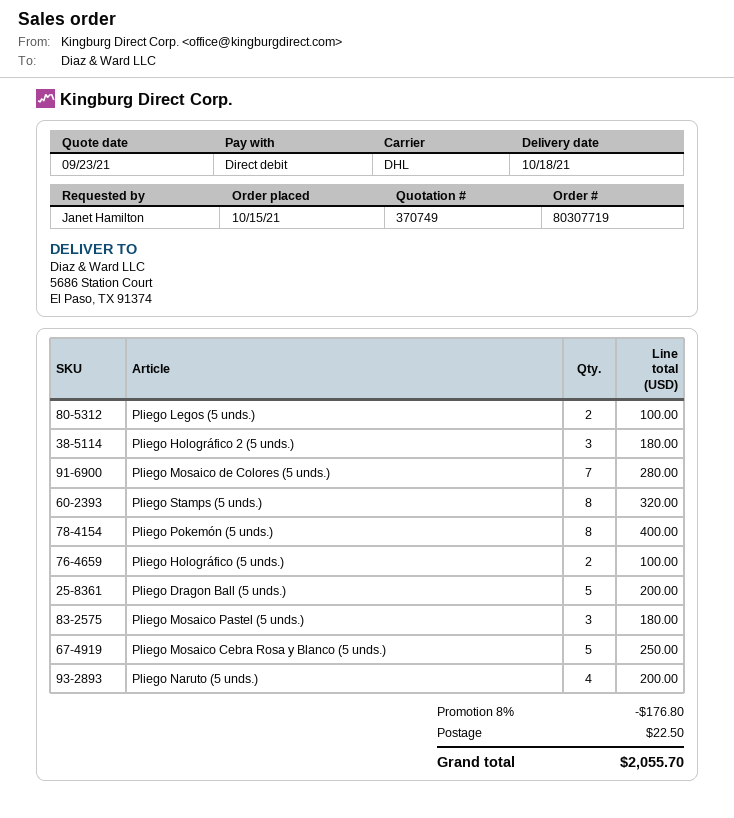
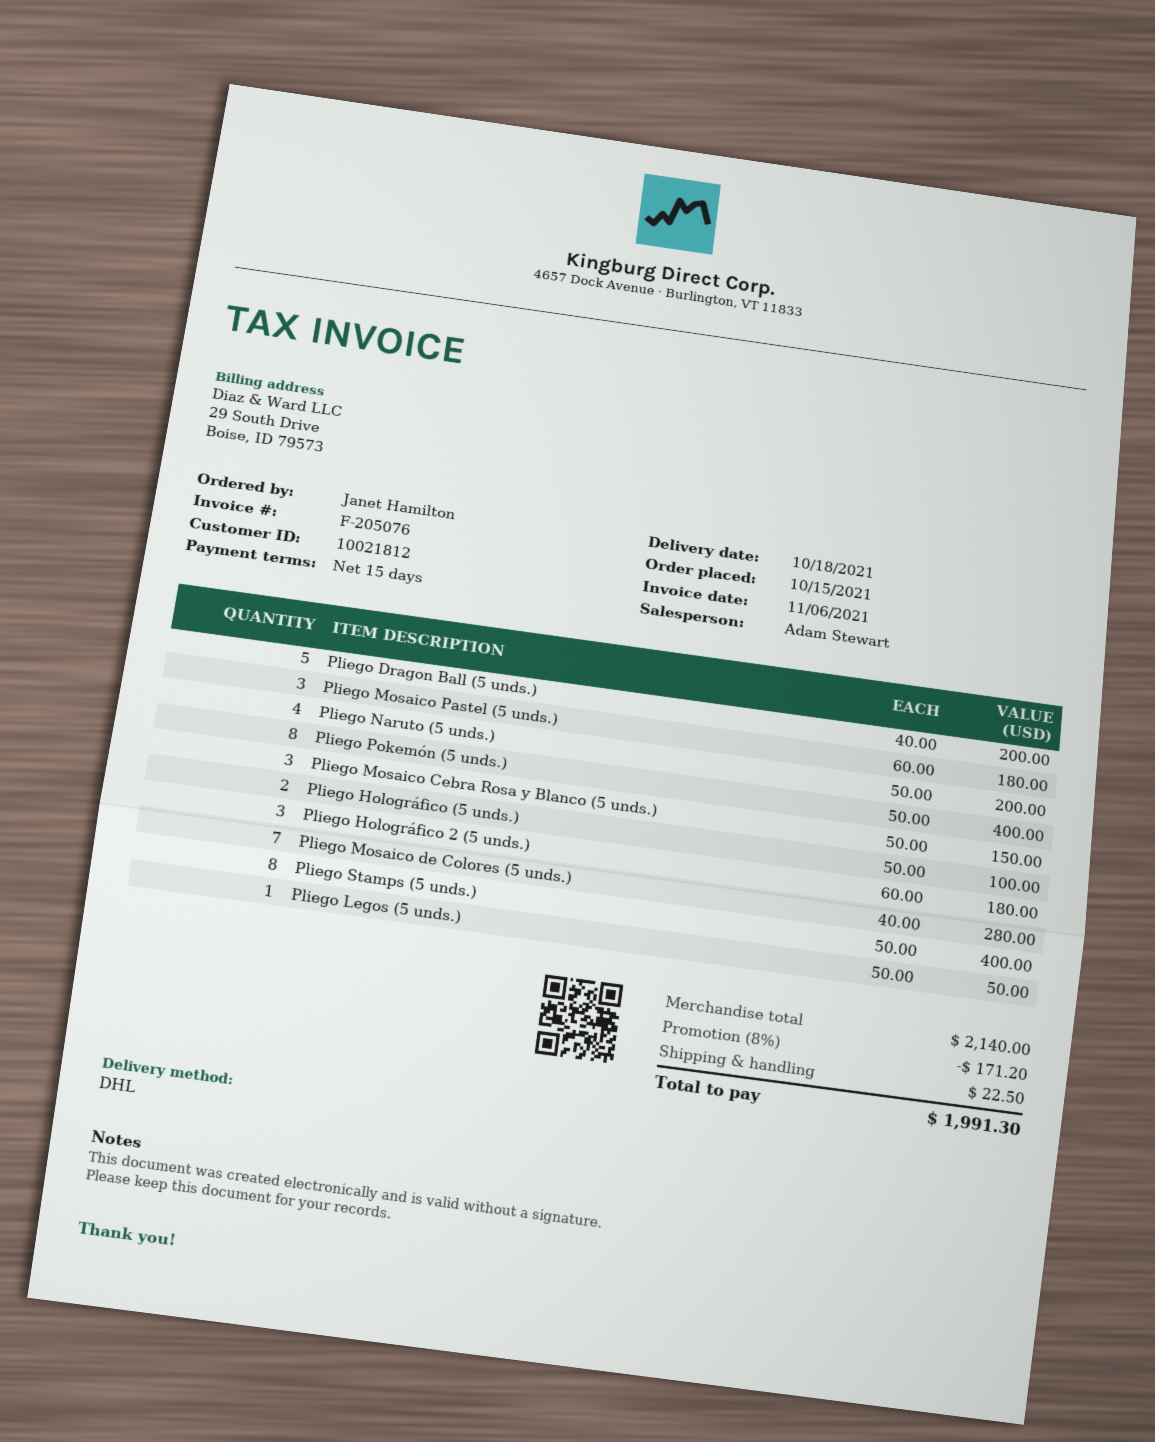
Pliego Legos (5 unds.): 2 for 100.00 -> 1 for 50.00
Pliego Stamps (5 unds.): 8 for 320.00 -> 8 for 400.00
Pliego Mosaico Cebra Rosa y Blanco (5 unds.): 5 for 250.00 -> 3 for 150.00
discount: 8% = 176.80 -> 8% = 171.20
total: 2055.70 -> 1991.30

